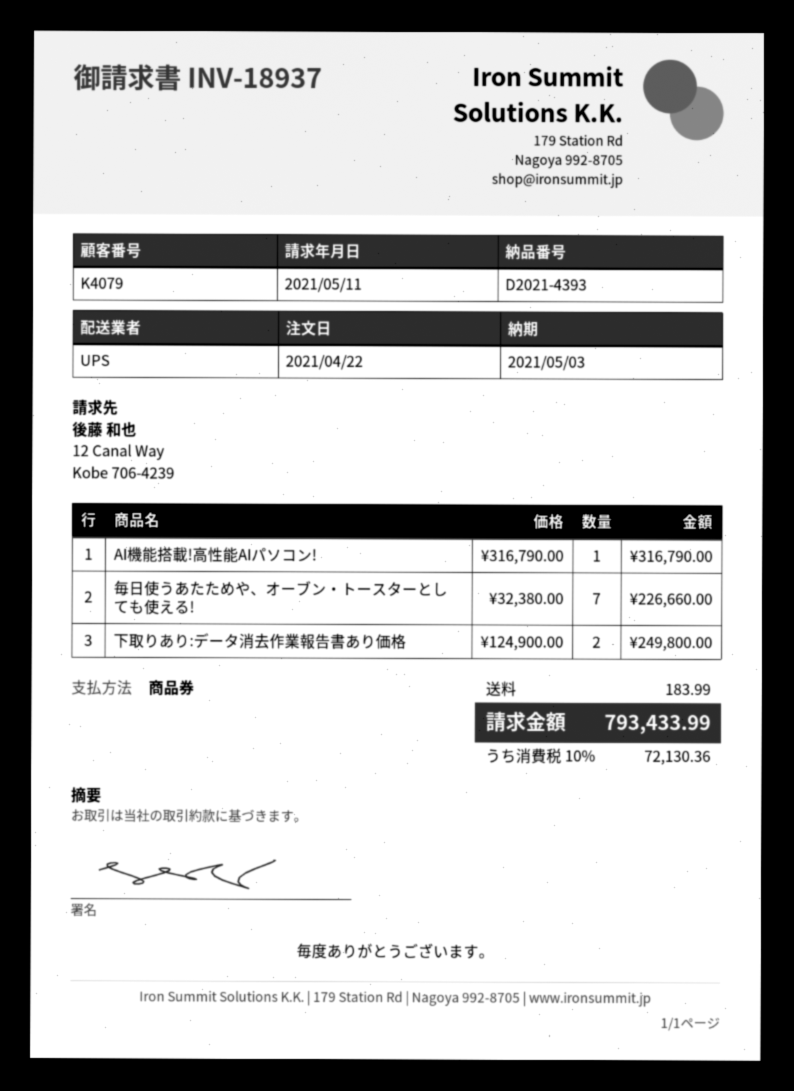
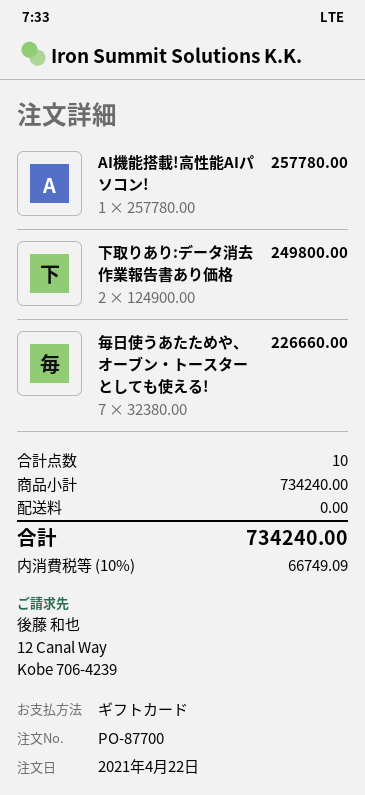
AI機能搭載!高性能AIパソコン!: 1 x 316790.00 = 316790.00 -> 1 x 257780.00 = 257780.00
shipping: 183.99 -> 0.00
tax: 10% = 72130.36 -> 10% = 66749.09
total: 793433.99 -> 734240.00

